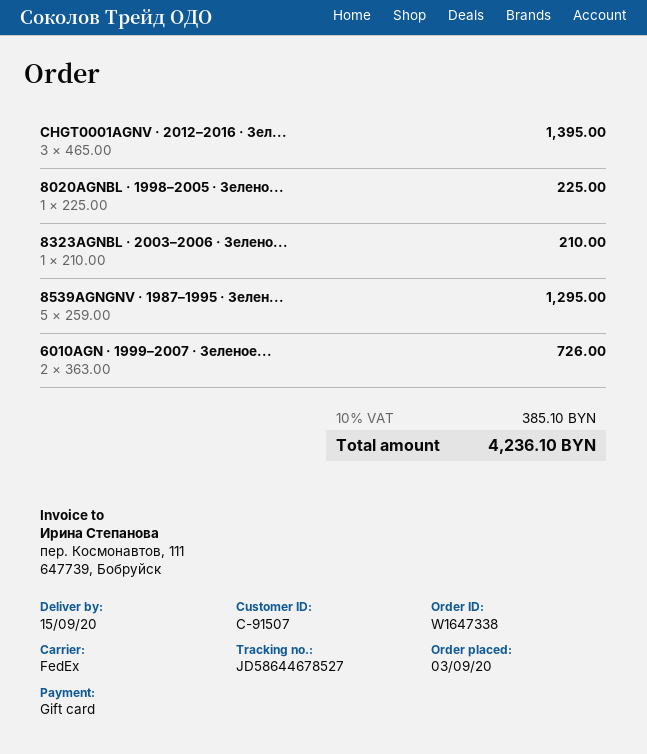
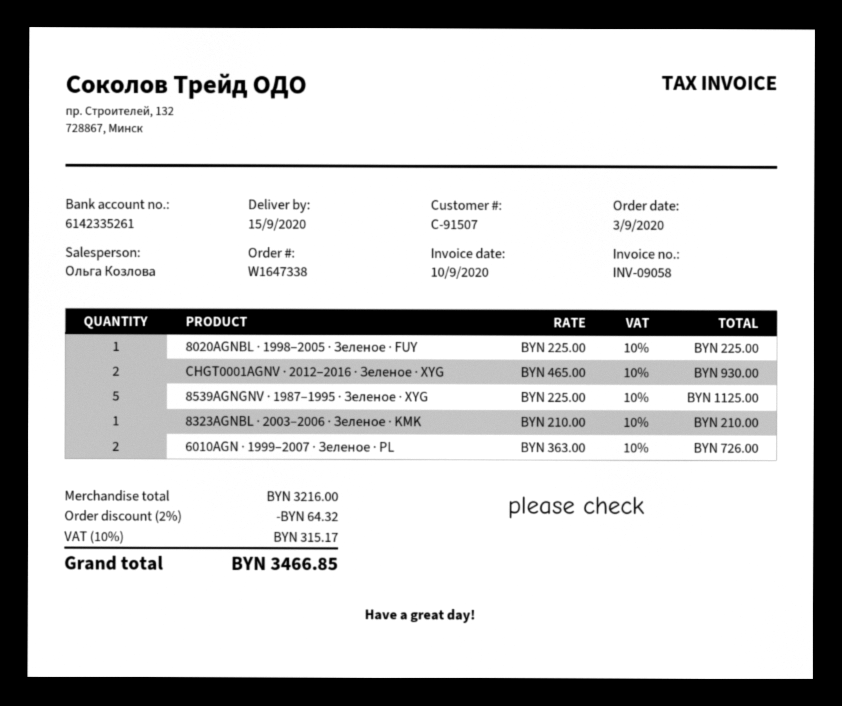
CHGT0001AGNV · 2012–2016 · Зел...: 3 x 465.00 = 1395.00 -> 2 x 465.00 = 930.00
8539AGNGNV · 1987–1995 · Зелен...: 5 x 259.00 = 1295.00 -> 5 x 225.00 = 1125.00
discount: none -> 2% = 64.32
tax: 10% = 385.10 -> 10% = 315.17
total: 4236.10 -> 3466.85

